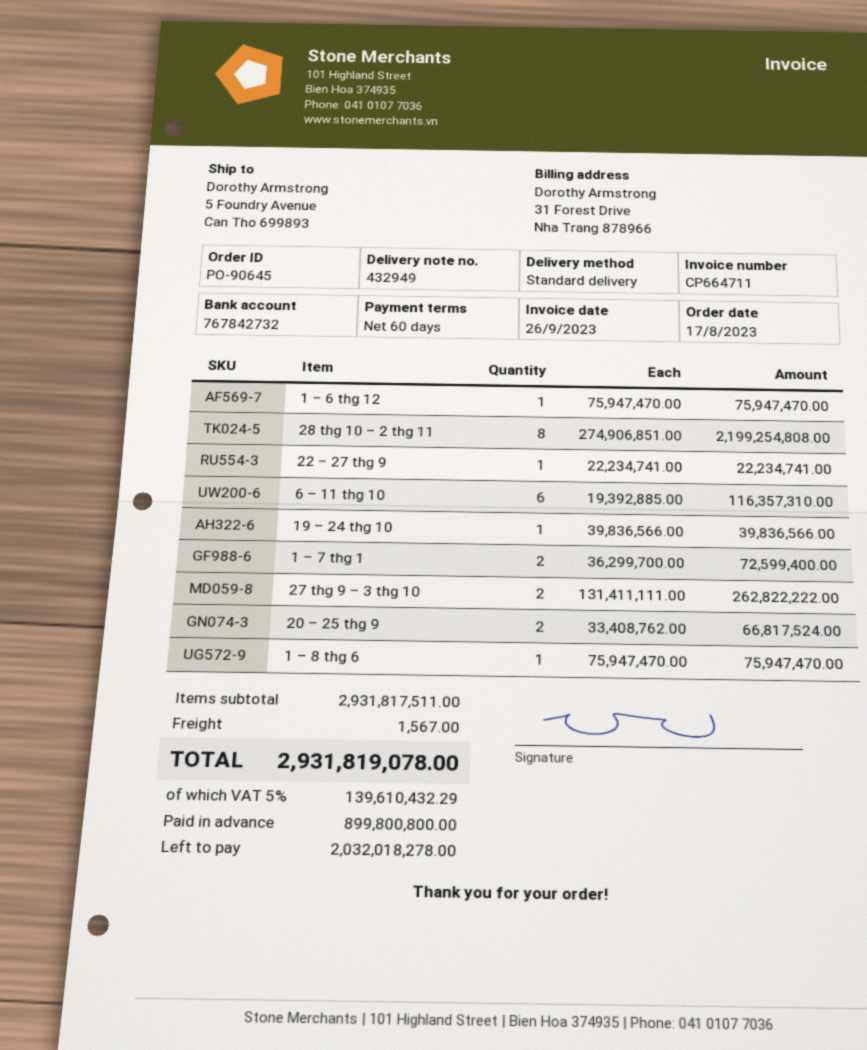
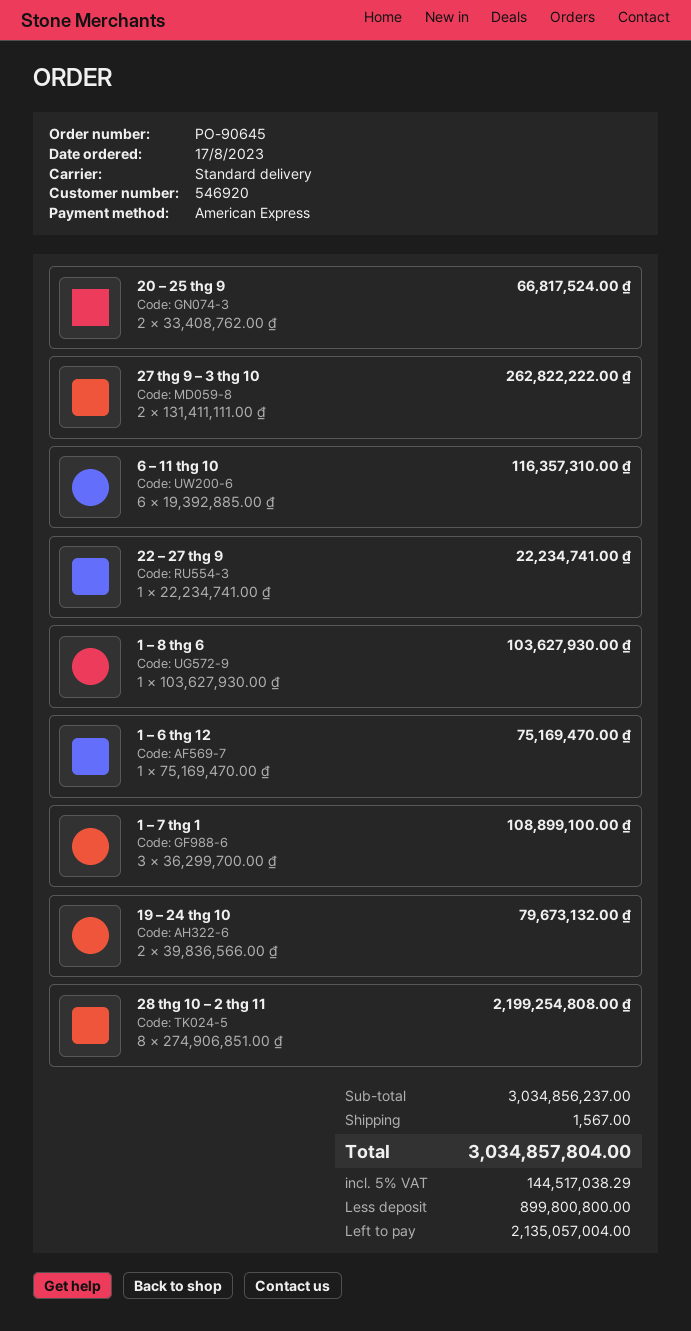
1 – 6 thg 12: 1 x 75947470.00 = 75947470.00 -> 1 x 75169470.00 = 75169470.00
19 – 24 thg 10: 1 x 39836566.00 = 39836566.00 -> 2 x 39836566.00 = 79673132.00
1 – 7 thg 1: 2 x 36299700.00 = 72599400.00 -> 3 x 36299700.00 = 108899100.00
1 – 8 thg 6: 1 x 75947470.00 = 75947470.00 -> 1 x 103627930.00 = 103627930.00
subtotal: 2931817511.00 -> 3034856237.00
tax: 5% = 139610432.29 -> 5% = 144517038.29
total: 2931819078.00 -> 3034857804.00
balance: 2032018278.00 -> 2135057004.00

